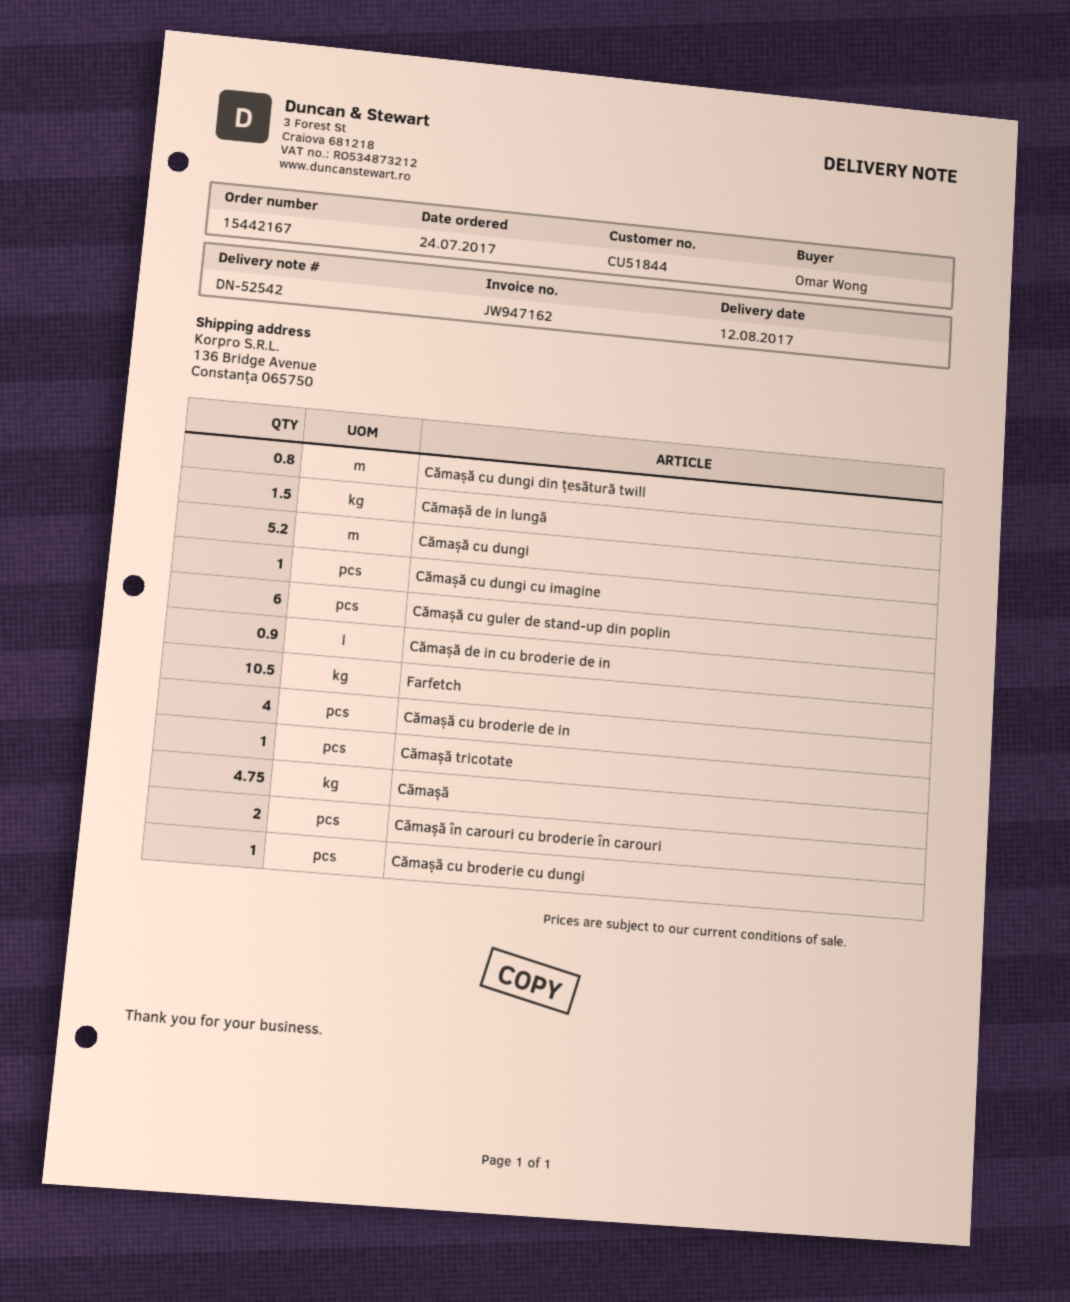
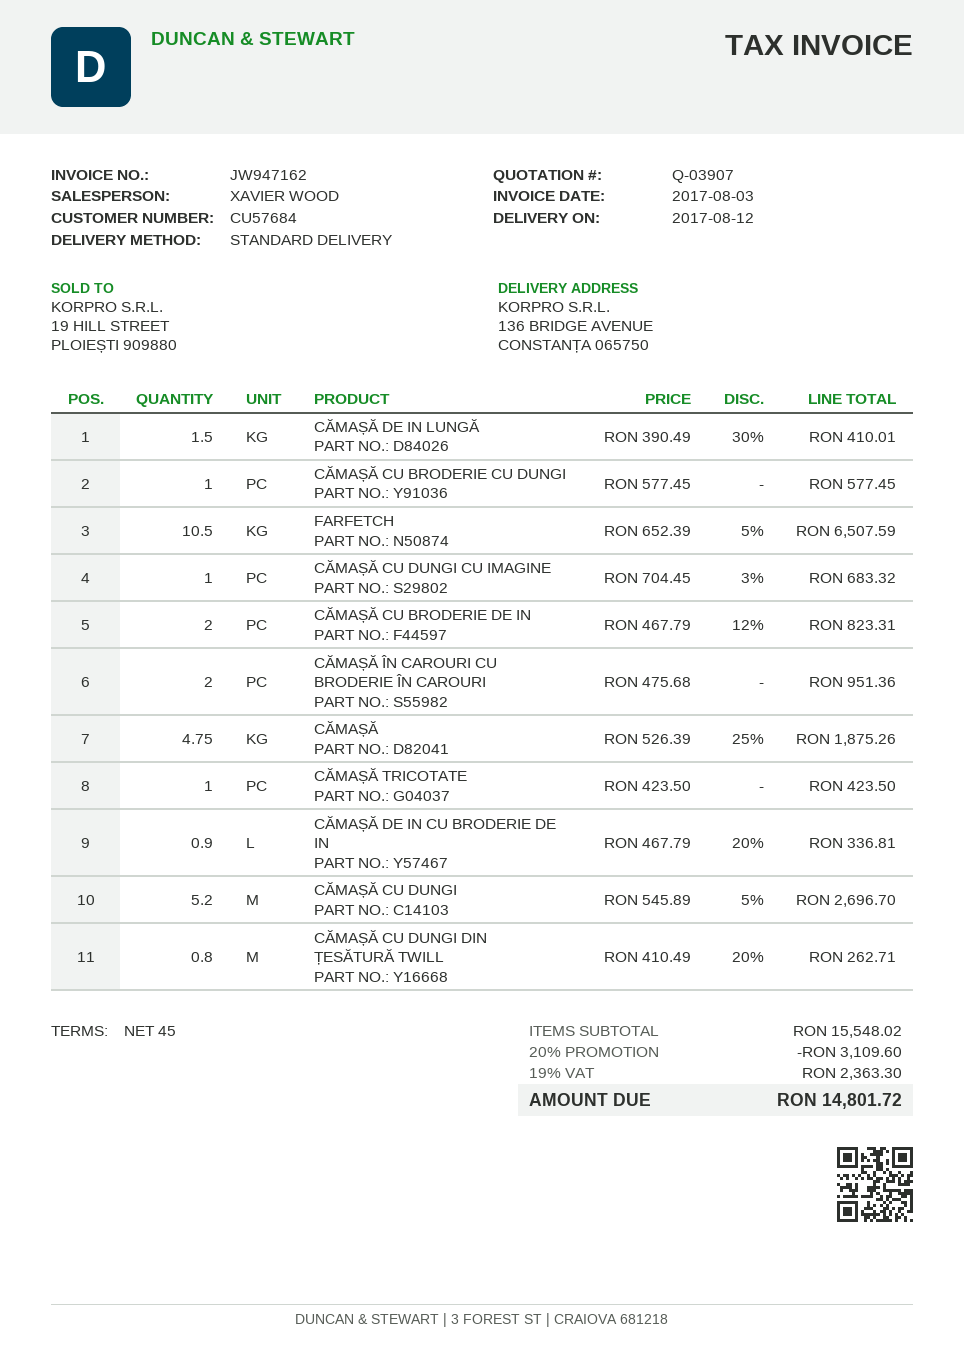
customer number: CU51844 -> CU57684
Cămașă cu guler de stand-up din poplin: 6 -> none
Cămașă cu broderie de in: 4 -> 2

